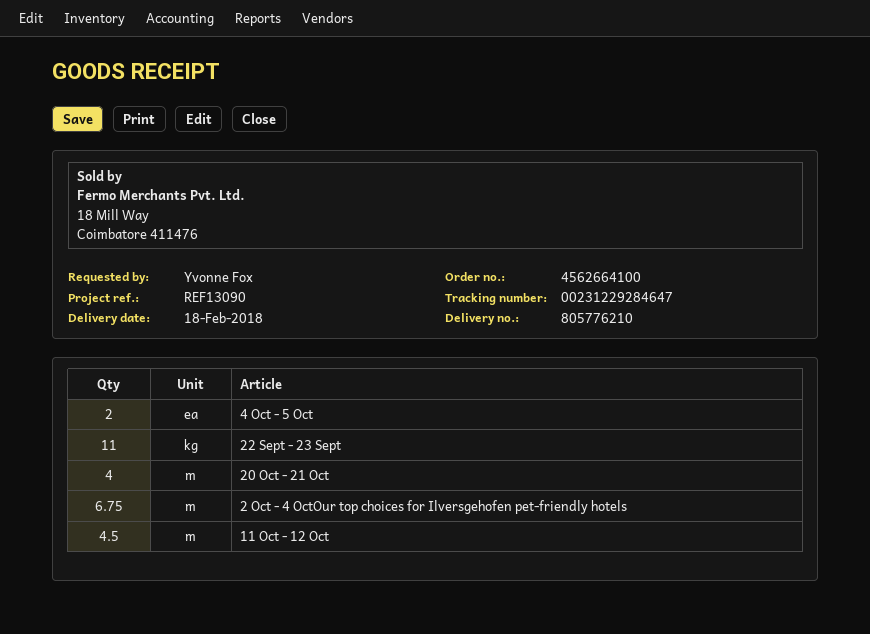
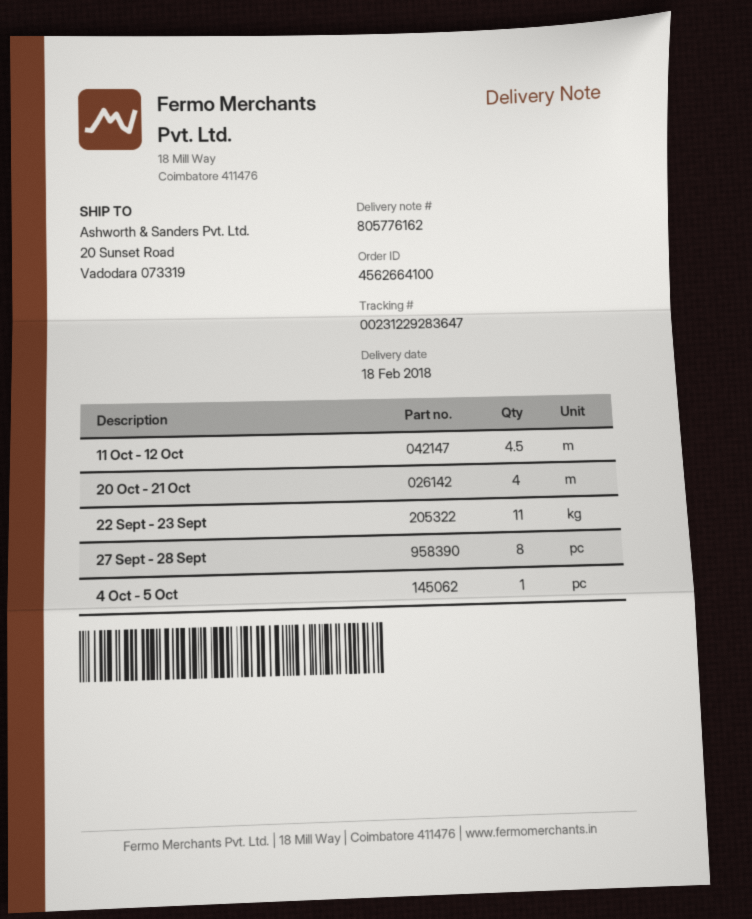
delivery note number: 805776210 -> 805776162
tracking number: 00231229284647 -> 00231229283647
4 Oct - 5 Oct: 2 -> 1
2 Oct - 4 OctOur top choices for Ilversgehofen pet-friendly hotels: 6.75 -> none
27 Sept - 28 Sept: none -> 8

